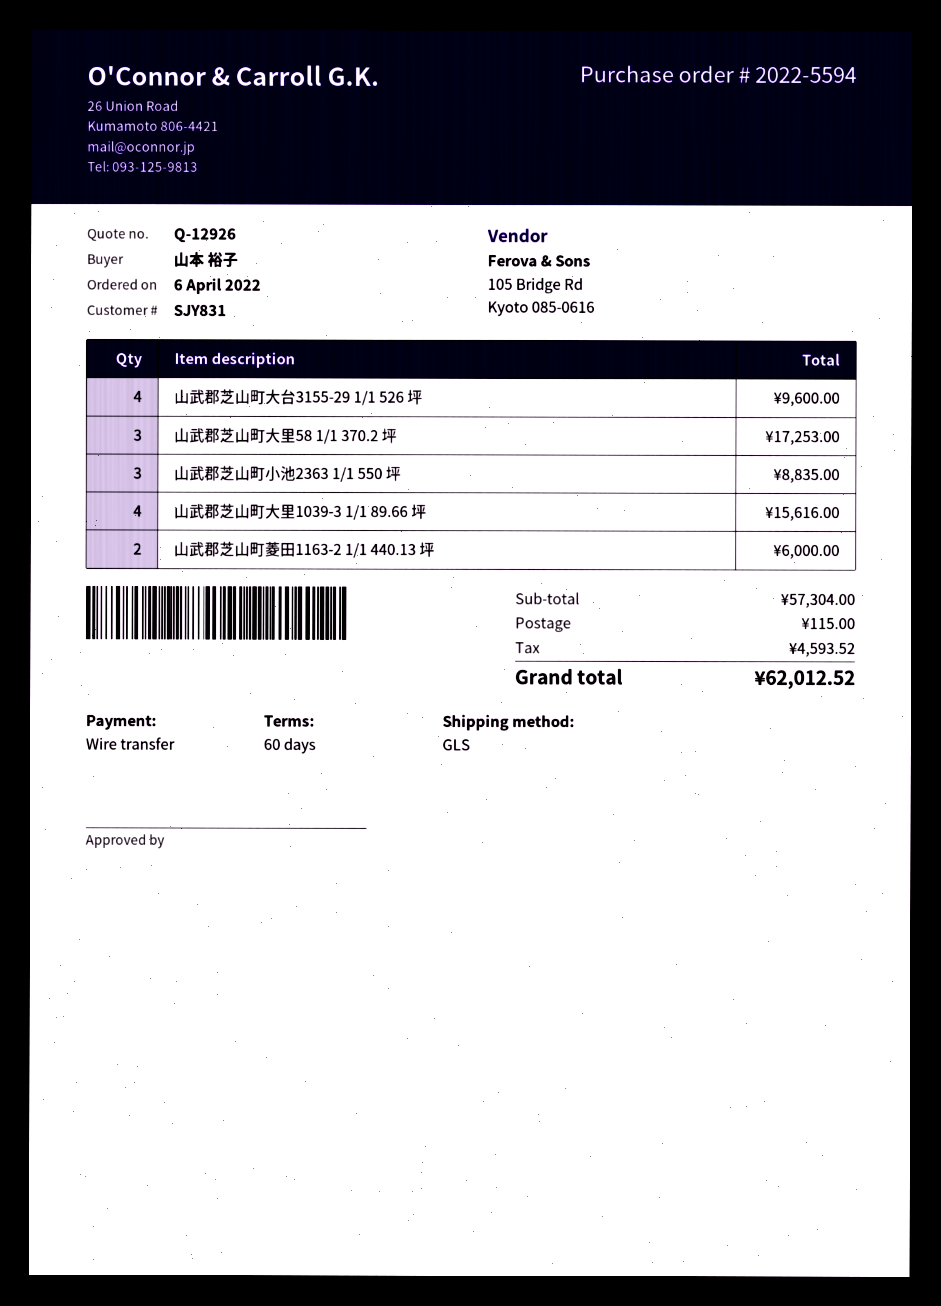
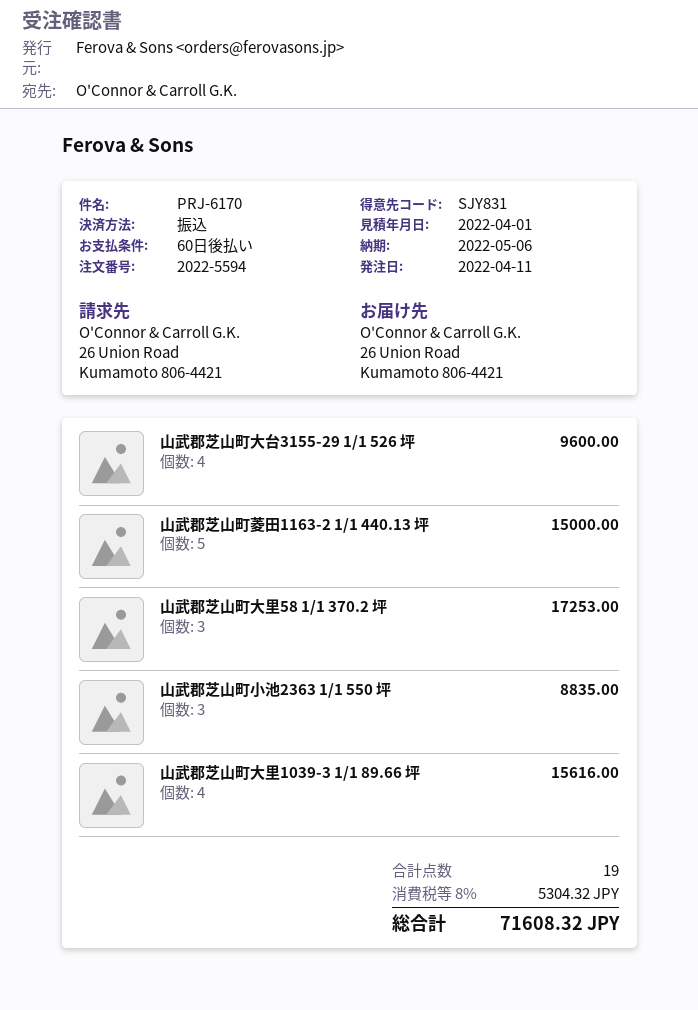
order date: 2022-04-06 -> 2022-04-11
山武郡芝山町菱田1163-2 1/1 440.13 坪: 2 for 6000.00 -> 5 for 15000.00
shipping: 115.00 -> none
tax: 4593.52 -> 5304.32
total: 62012.52 -> 71608.32

